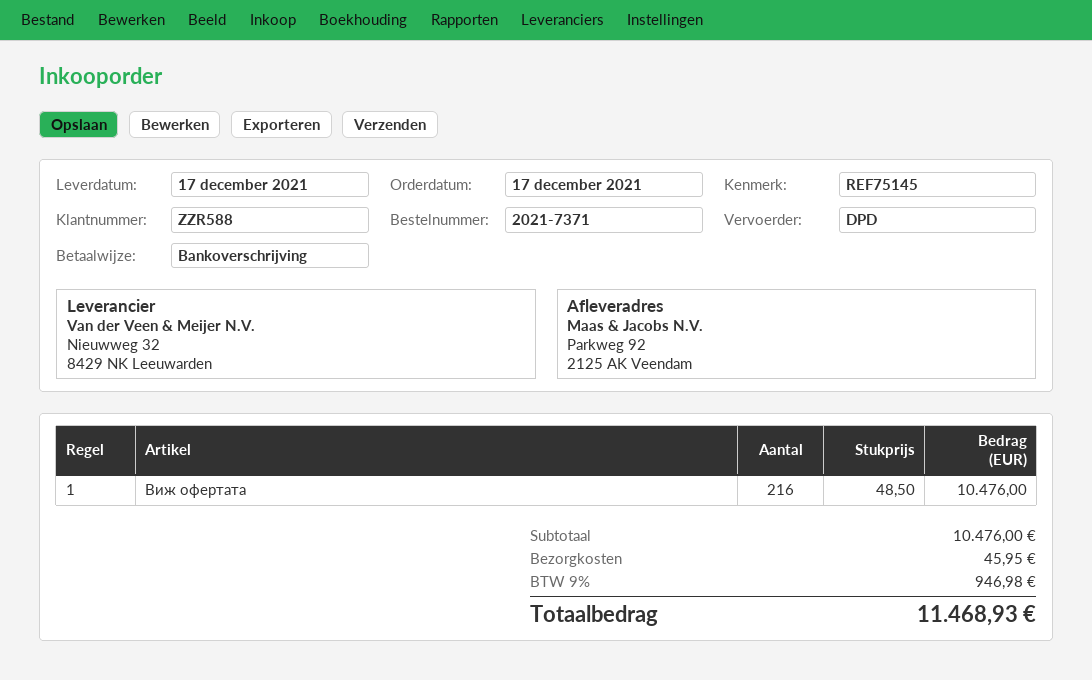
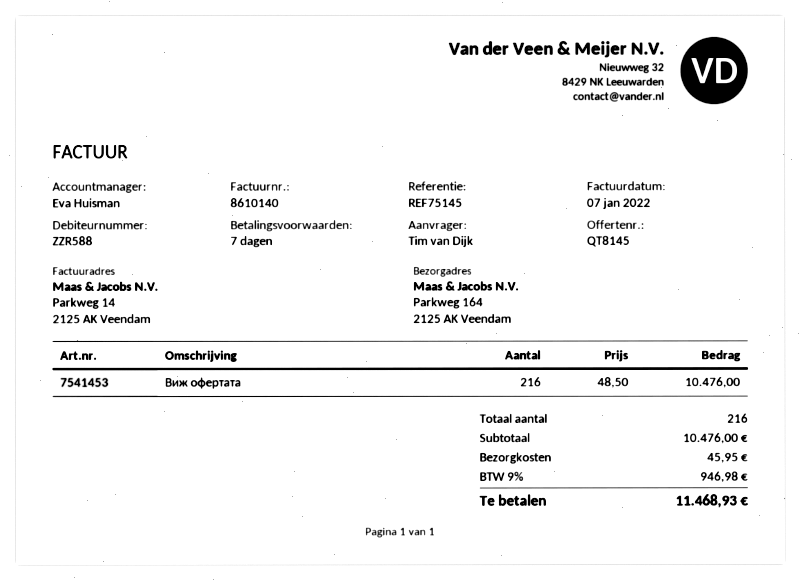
ship to: Parkweg 92, 2125 AK Veendam -> Parkweg 164, 2125 AK Veendam

